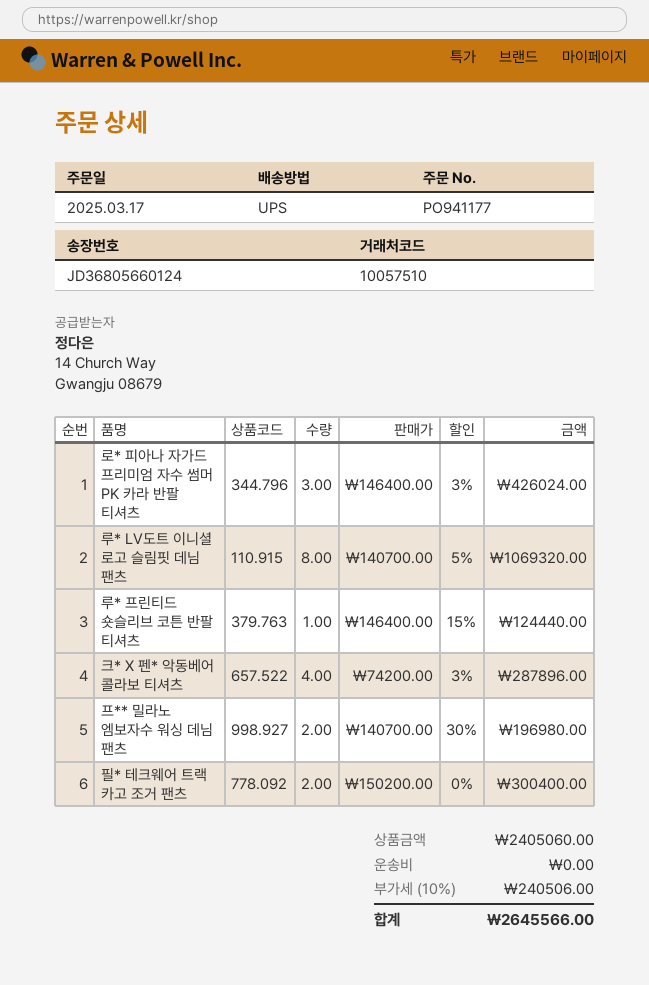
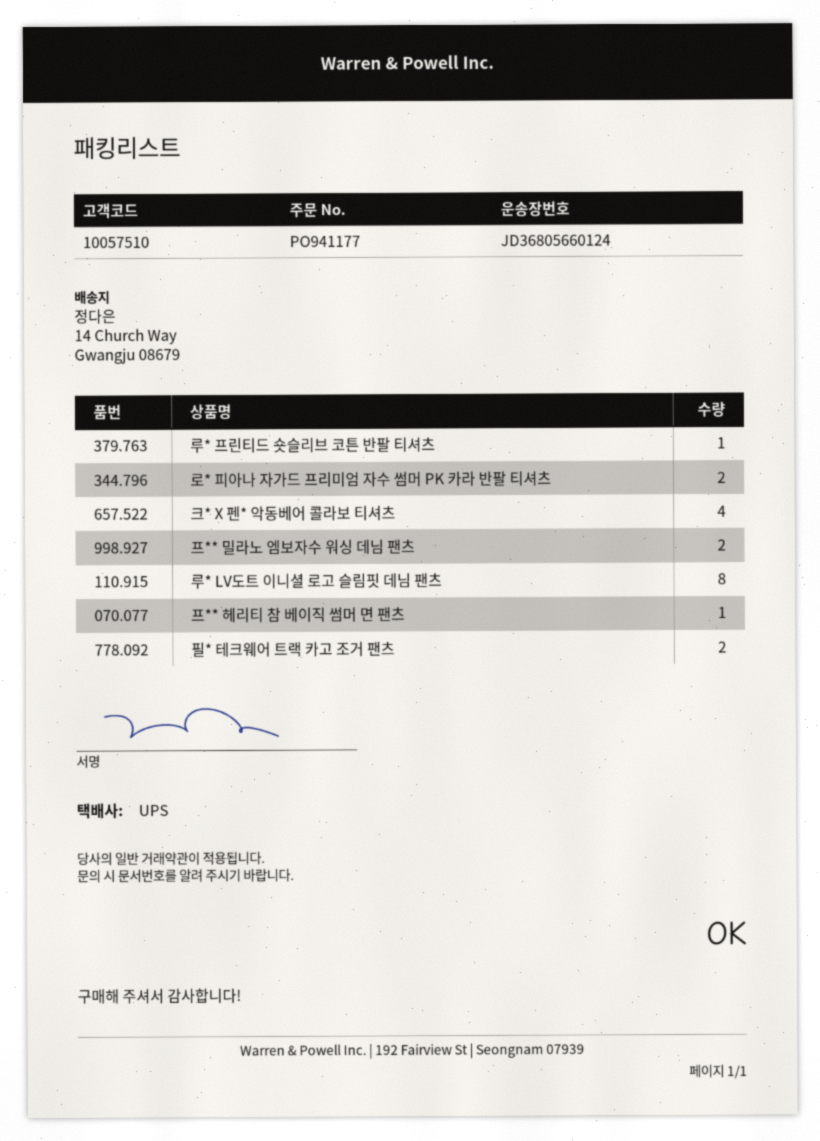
로* 피아나 자가드 프리미엄 자수 썸머 PK 카라 반팔 티셔츠: 3 -> 2
프** 헤리티 참 베이직 썸머 면 팬츠: none -> 1

